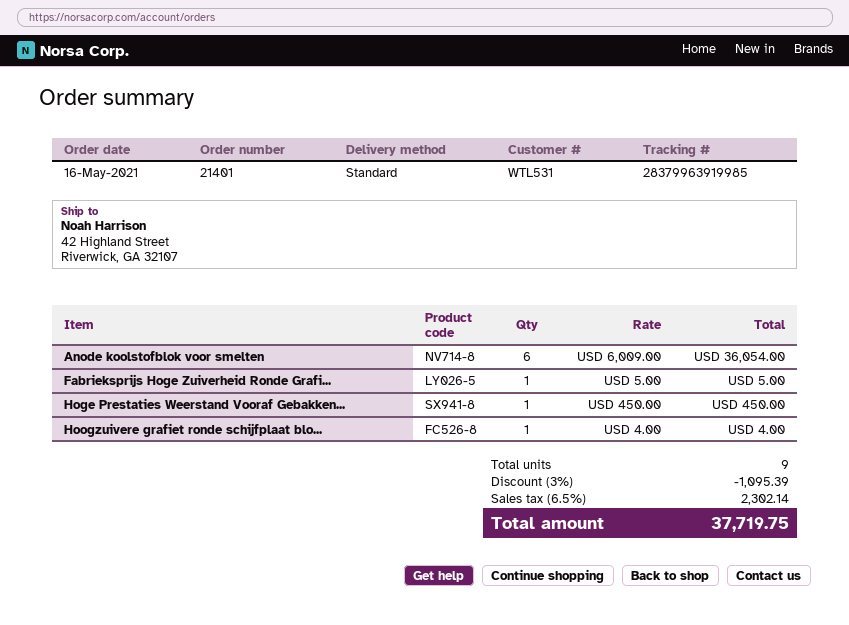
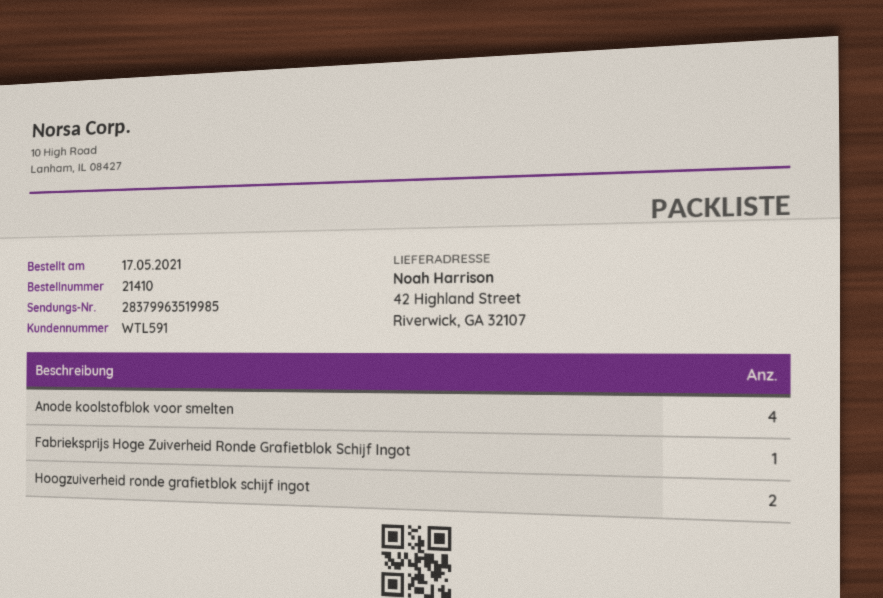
order number: 21401 -> 21410
order date: 2021-05-16 -> 2021-05-17
customer number: WTL531 -> WTL591
tracking number: 28379963919985 -> 28379963519985
Anode koolstofblok voor smelten: 6 -> 4
Hoge Prestaties Weerstand Vooraf Gebakken...: 1 -> none
Hoogzuivere grafiet ronde schijfplaat blo...: 1 -> none
Hoogzuiverheid ronde grafietblok schijf ingot: none -> 2

